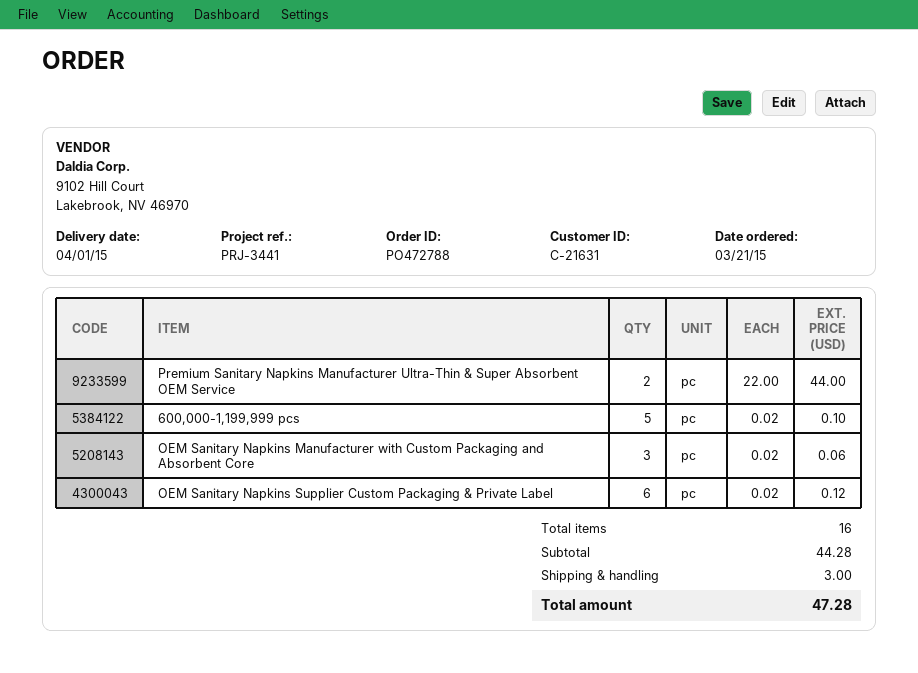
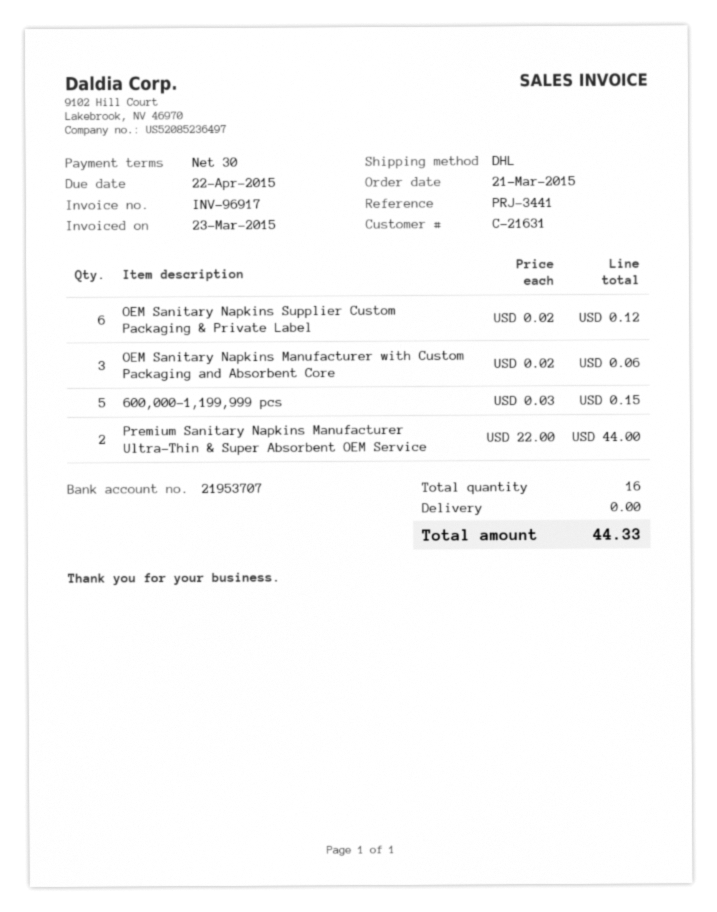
600,000-1,199,999 pcs: 5 x 0.02 = 0.10 -> 5 x 0.03 = 0.15
shipping: 3.00 -> 0.00
total: 47.28 -> 44.33

